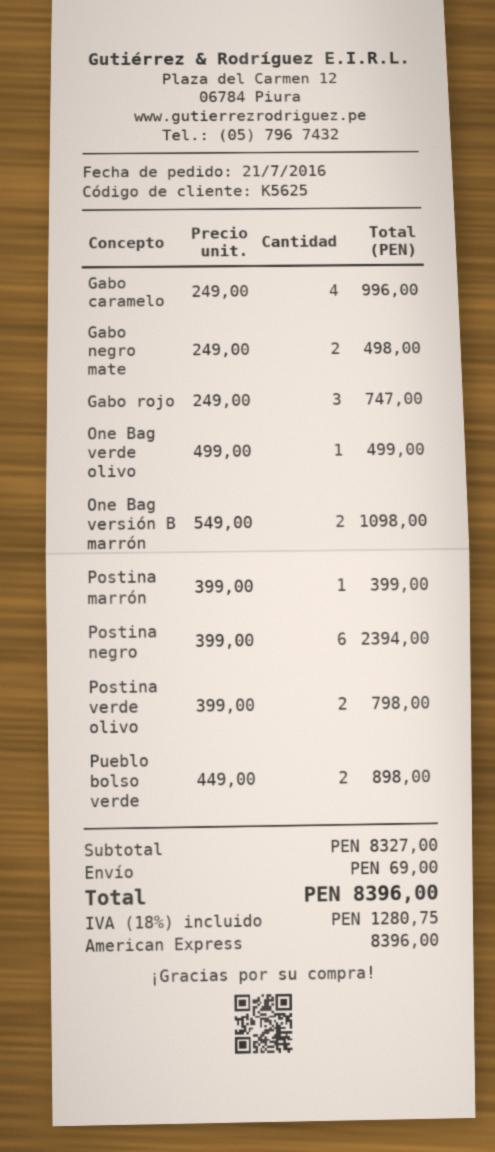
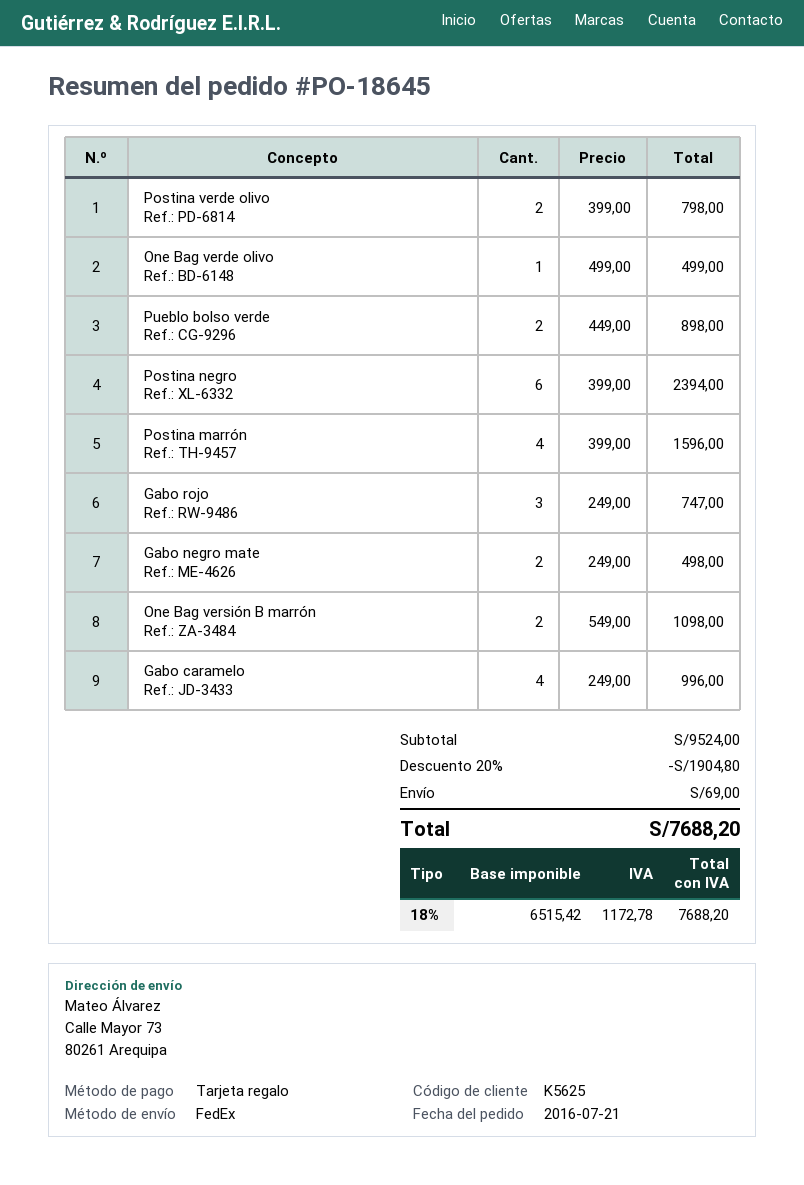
payment method: American Express -> gift card
Postina marrón: 1 x 399.00 = 399.00 -> 4 x 399.00 = 1596.00
subtotal: 8327.00 -> 9524.00
discount: none -> 20% = 1904.80
tax: 18% = 1280.75 -> 18% = 1172.78
total: 8396.00 -> 7688.20

